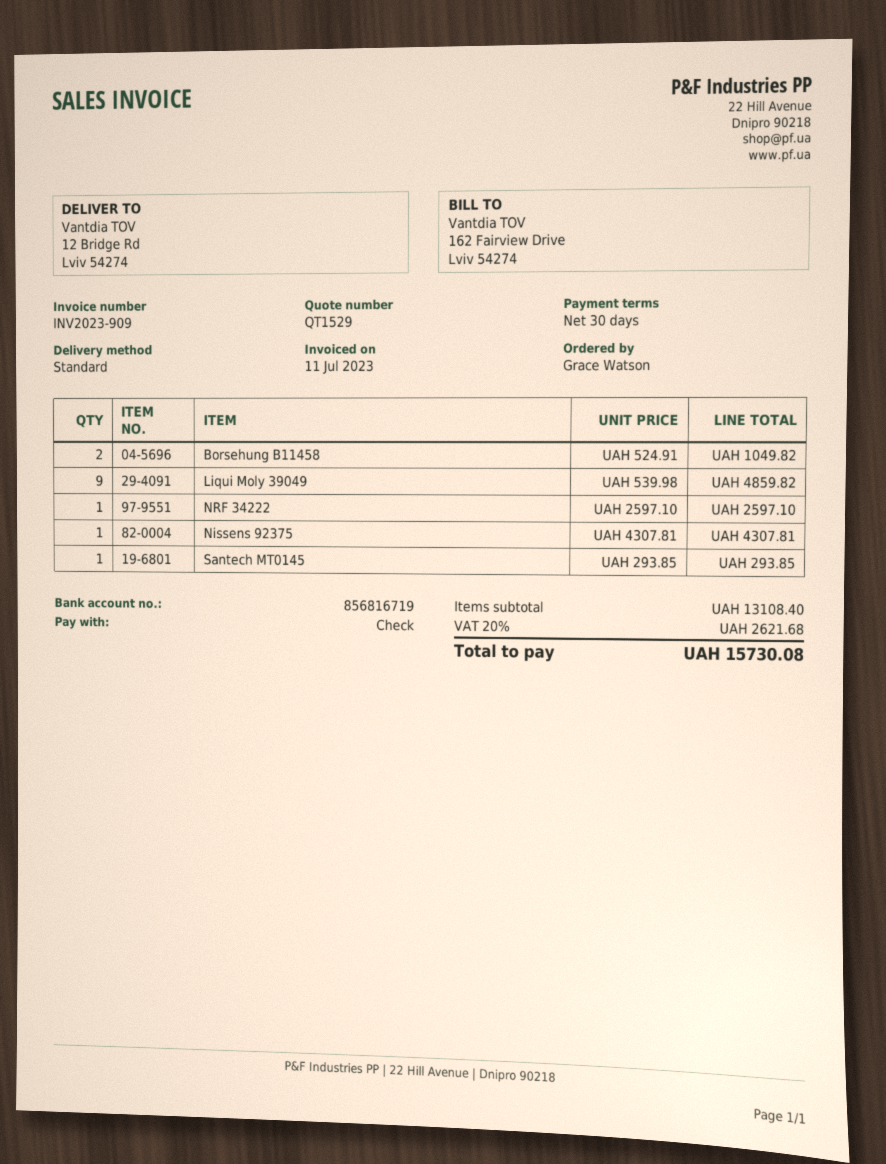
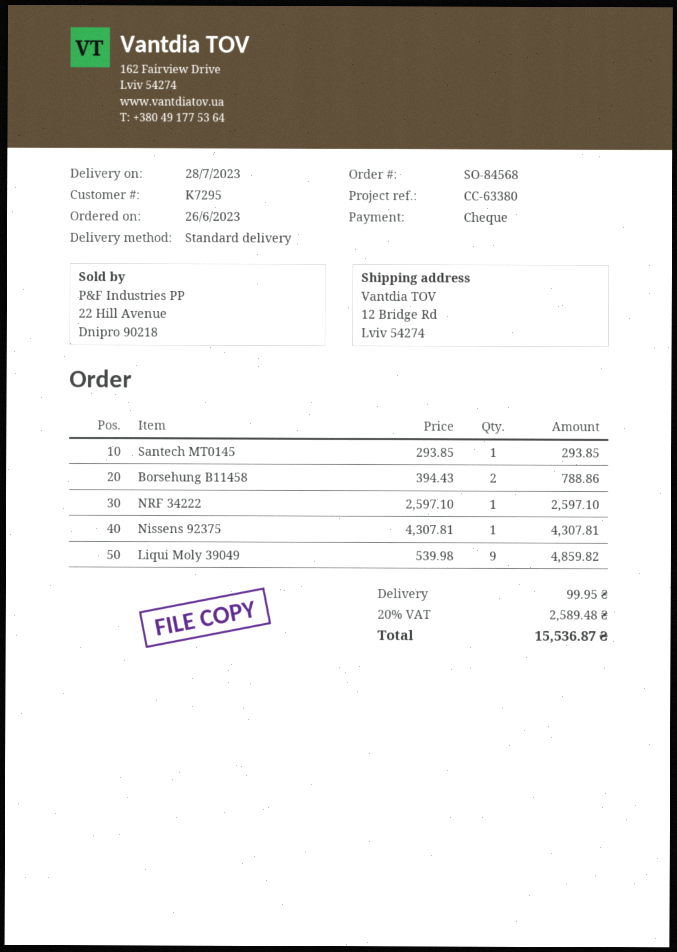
Borsehung B11458: 2 x 524.91 = 1049.82 -> 2 x 394.43 = 788.86
shipping: none -> 99.95
tax: 20% = 2621.68 -> 20% = 2589.48
total: 15730.08 -> 15536.87

